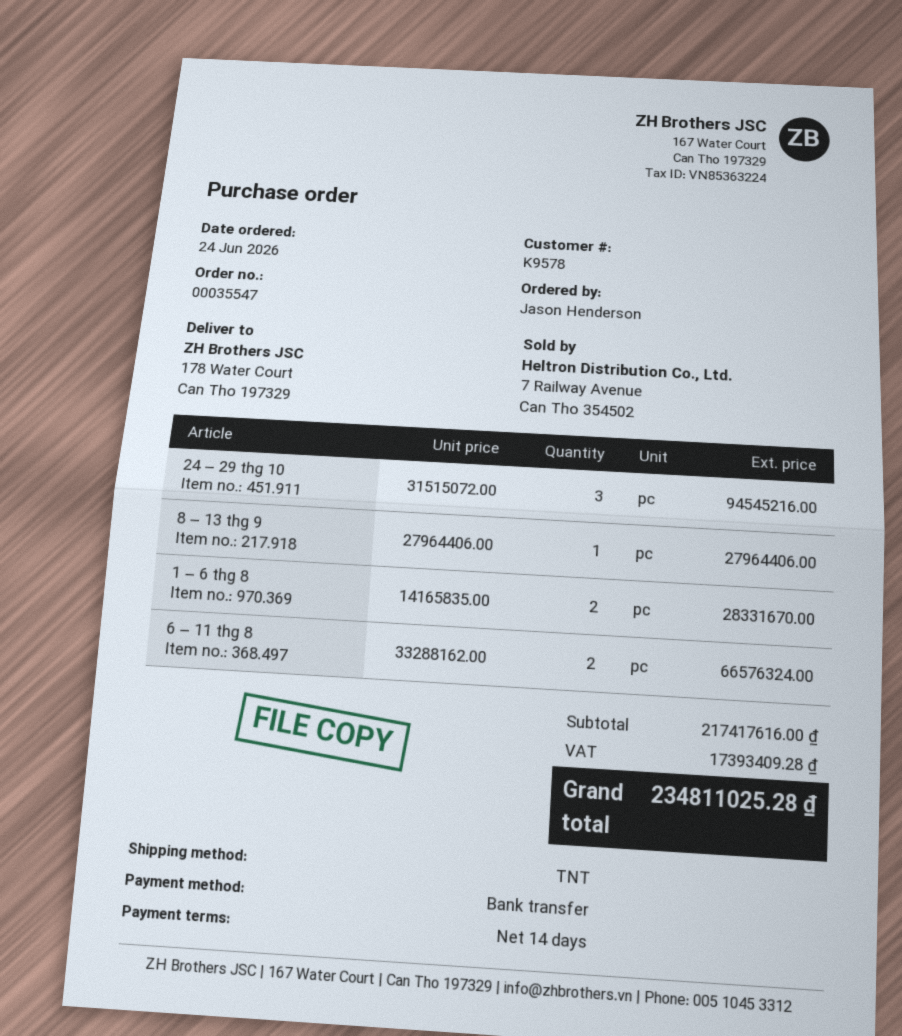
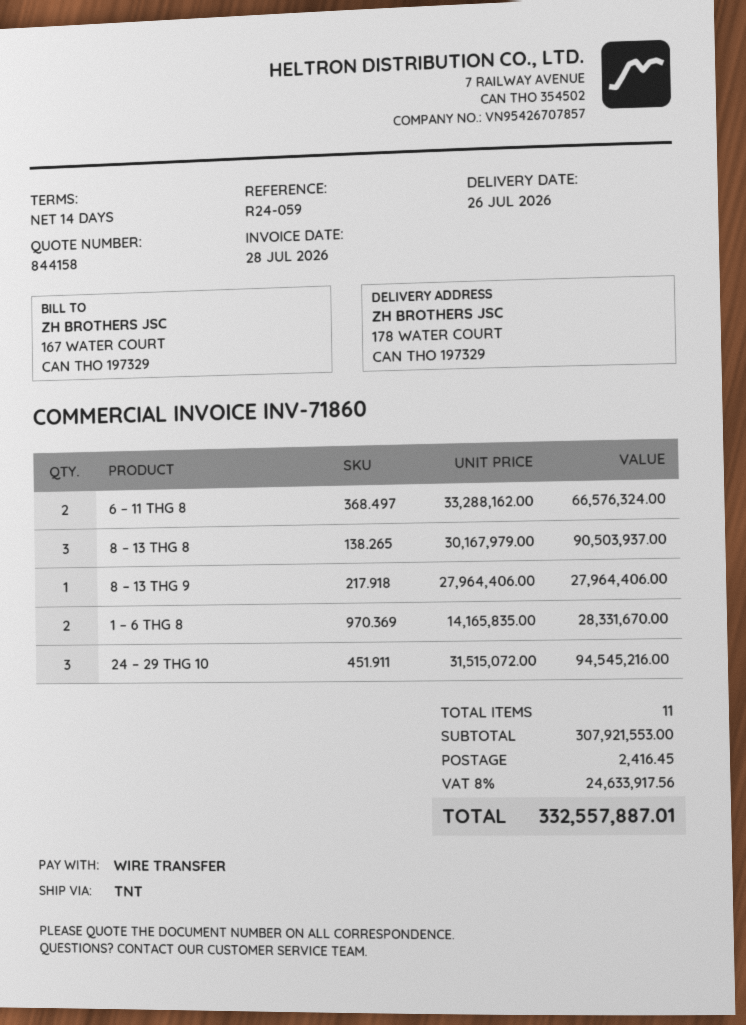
8 – 13 THG 8: none -> 3 x 30167979.00 = 90503937.00
subtotal: 217417616.00 -> 307921553.00
shipping: none -> 2416.45
tax: 17393409.28 -> 24633917.56
total: 234811025.28 -> 332557887.01

